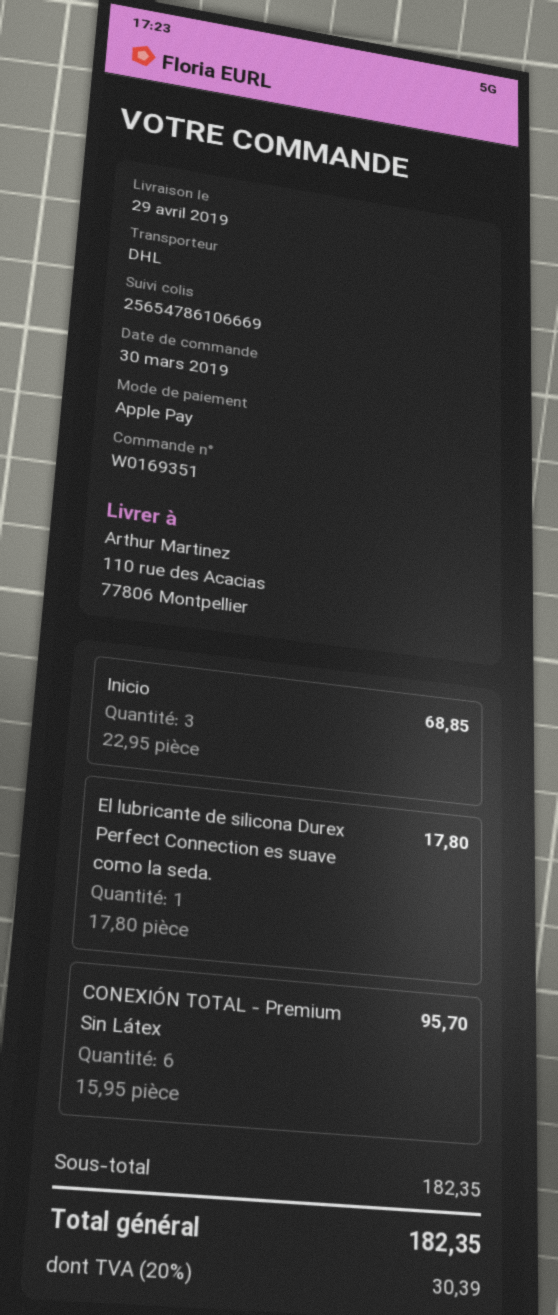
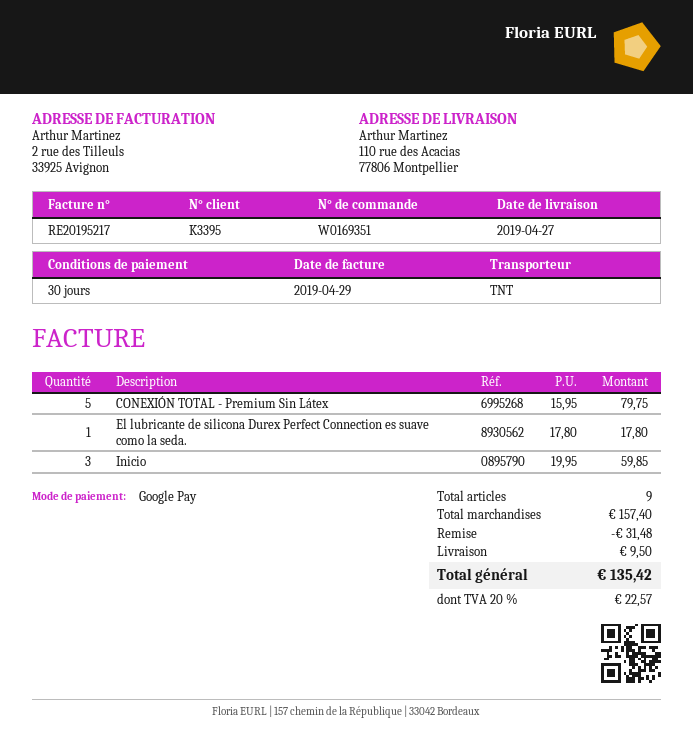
delivery date: 2019-04-29 -> 2019-04-27
payment method: Apple Pay -> Google Pay
shipping method: DHL -> TNT
Inicio: 3 x 22.95 = 68.85 -> 3 x 19.95 = 59.85
CONEXIÓN TOTAL - Premium Sin Látex: 6 x 15.95 = 95.70 -> 5 x 15.95 = 79.75
subtotal: 182.35 -> 157.40
discount: none -> 31.48
shipping: none -> 9.50
tax: 20% = 30.39 -> 20% = 22.57
total: 182.35 -> 135.42

